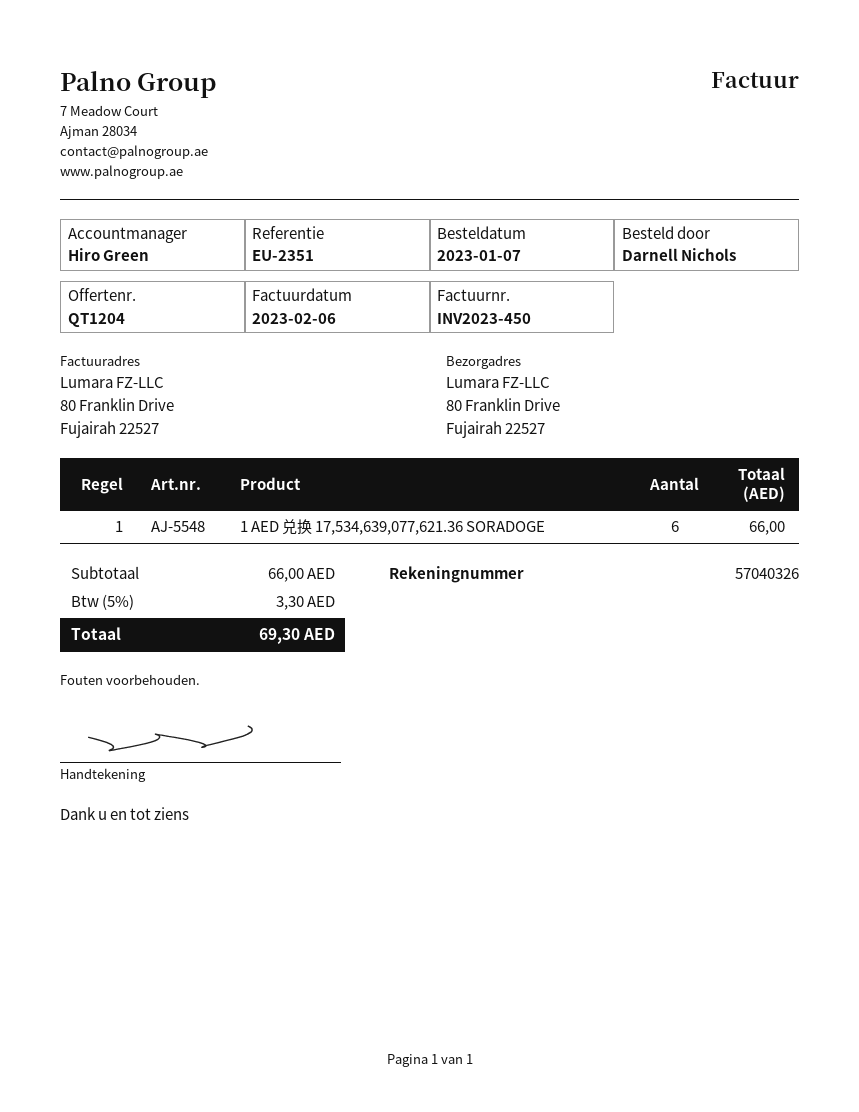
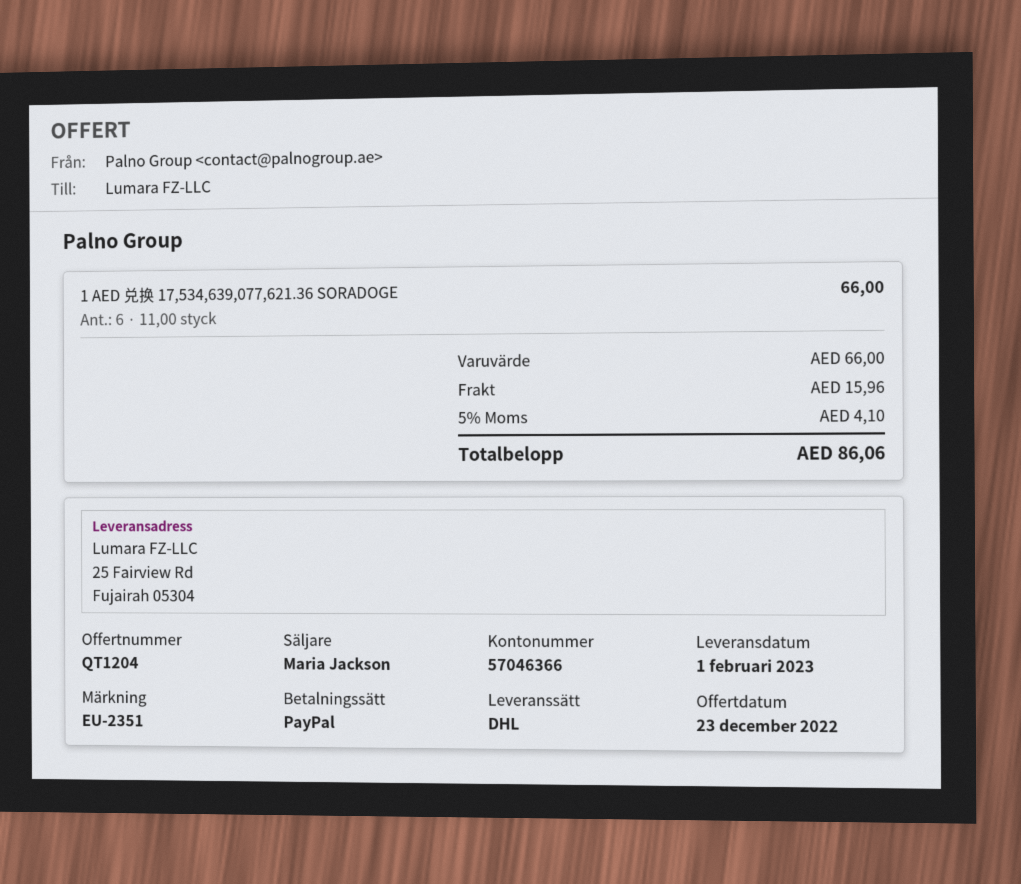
sales rep: Hiro Green -> Maria Jackson
bank account: 57040326 -> 57046366
ship to: 80 Franklin Drive, Fujairah 22527 -> 25 Fairview Rd, Fujairah 05304
shipping: none -> 15.96
tax: 5% = 3.30 -> 5% = 4.10
total: 69.30 -> 86.06

